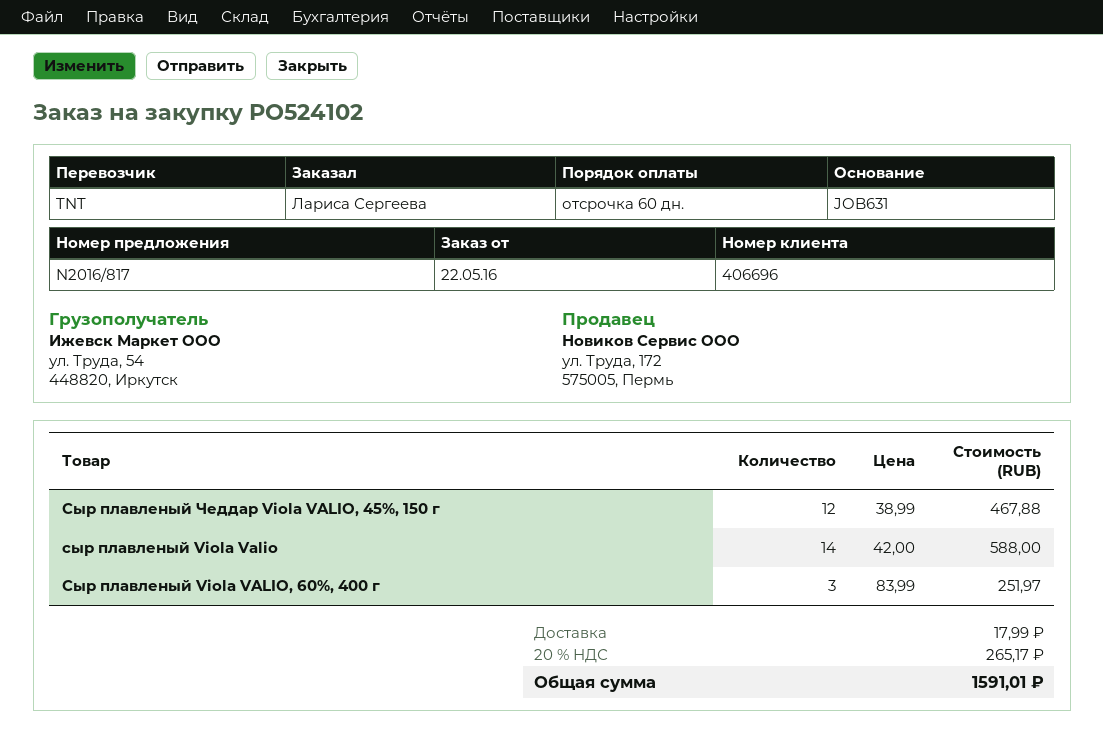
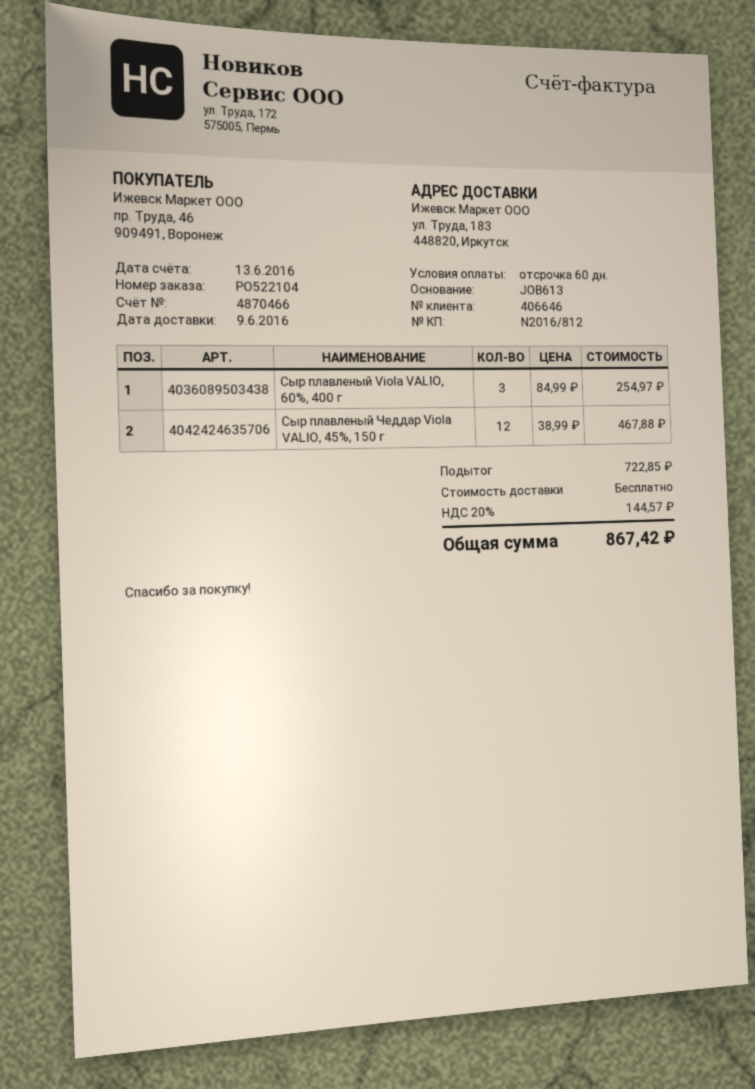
quote number: N2016/817 -> N2016/812
order number: PO524102 -> PO522104
customer number: 406696 -> 406646
reference: JOB631 -> JOB613
ship to: ул. Труда, 54, 448820, Иркутск -> ул. Труда, 183, 448820, Иркутск
сыр плавленый Viola Valio: 14 x 42.00 = 588.00 -> none
Сыр плавленый Viola VALIO, 60%, 400 г: 3 x 83.99 = 251.97 -> 3 x 84.99 = 254.97
shipping: 17.99 -> 0.00
tax: 20% = 265.17 -> 20% = 144.57
total: 1591.01 -> 867.42

